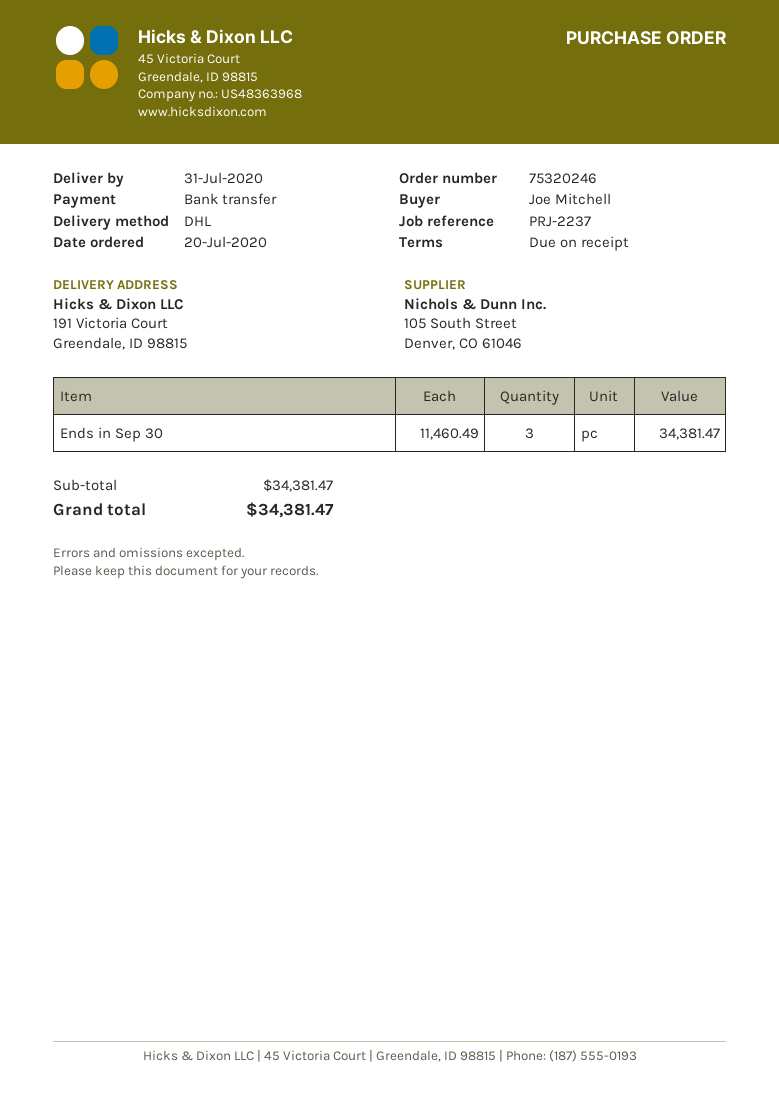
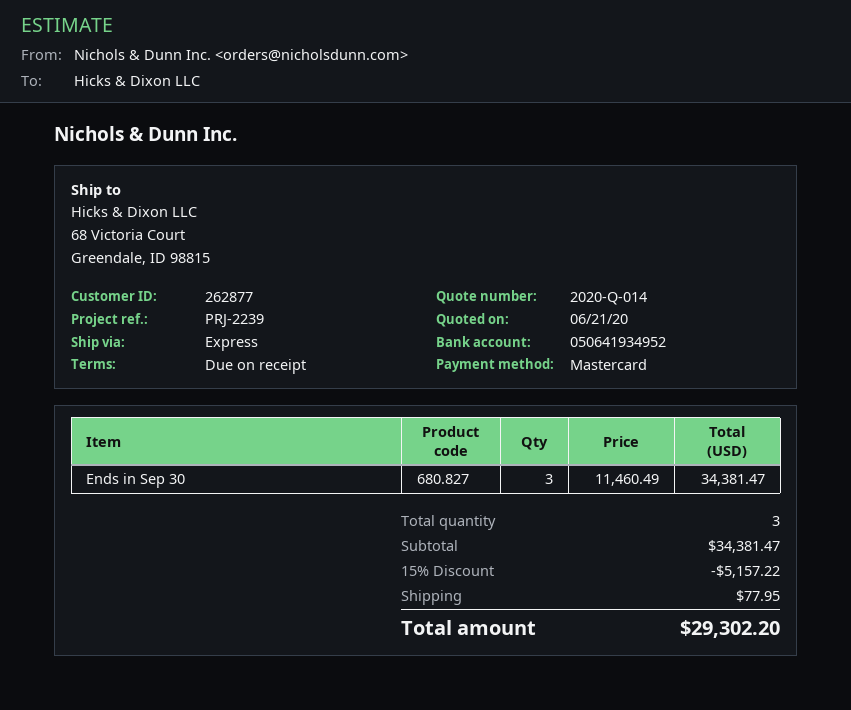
reference: PRJ-2237 -> PRJ-2239
payment method: bank transfer -> Mastercard
shipping method: DHL -> express
ship to: 191 Victoria Court, Greendale, ID 98815 -> 68 Victoria Court, Greendale, ID 98815
discount: none -> 15% = 5157.22
shipping: none -> 77.95
total: 34381.47 -> 29302.20

